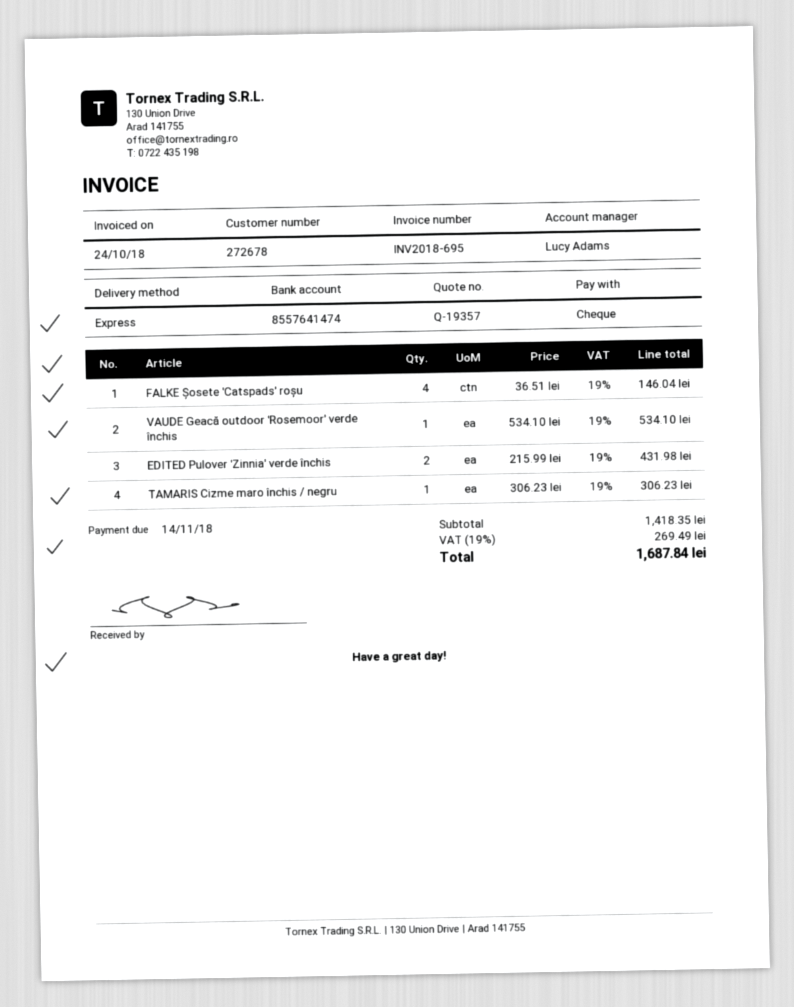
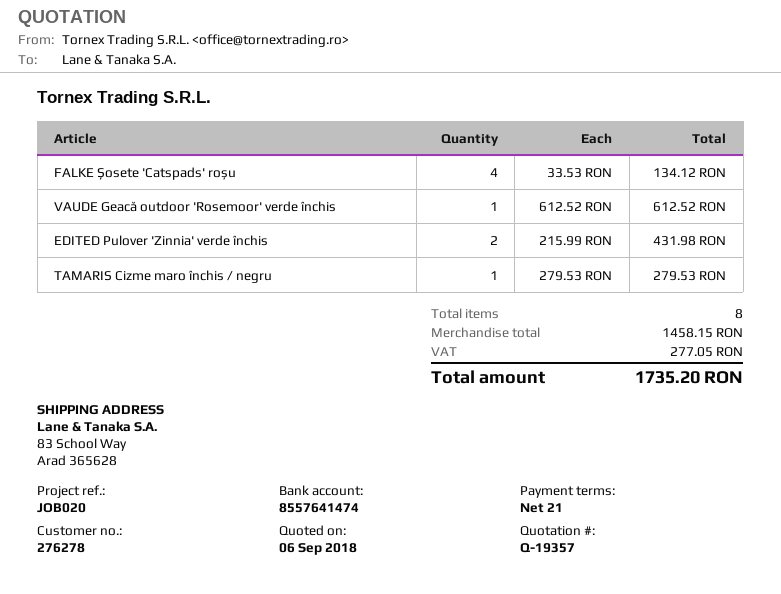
customer number: 272678 -> 276278
FALKE Șosete 'Catspads' roșu: 4 x 36.51 = 146.04 -> 4 x 33.53 = 134.12
VAUDE Geacă outdoor 'Rosemoor' verde închis: 1 x 534.10 = 534.10 -> 1 x 612.52 = 612.52
TAMARIS Cizme maro închis / negru: 1 x 306.23 = 306.23 -> 1 x 279.53 = 279.53
subtotal: 1418.35 -> 1458.15
tax: 269.49 -> 277.05
total: 1687.84 -> 1735.20

